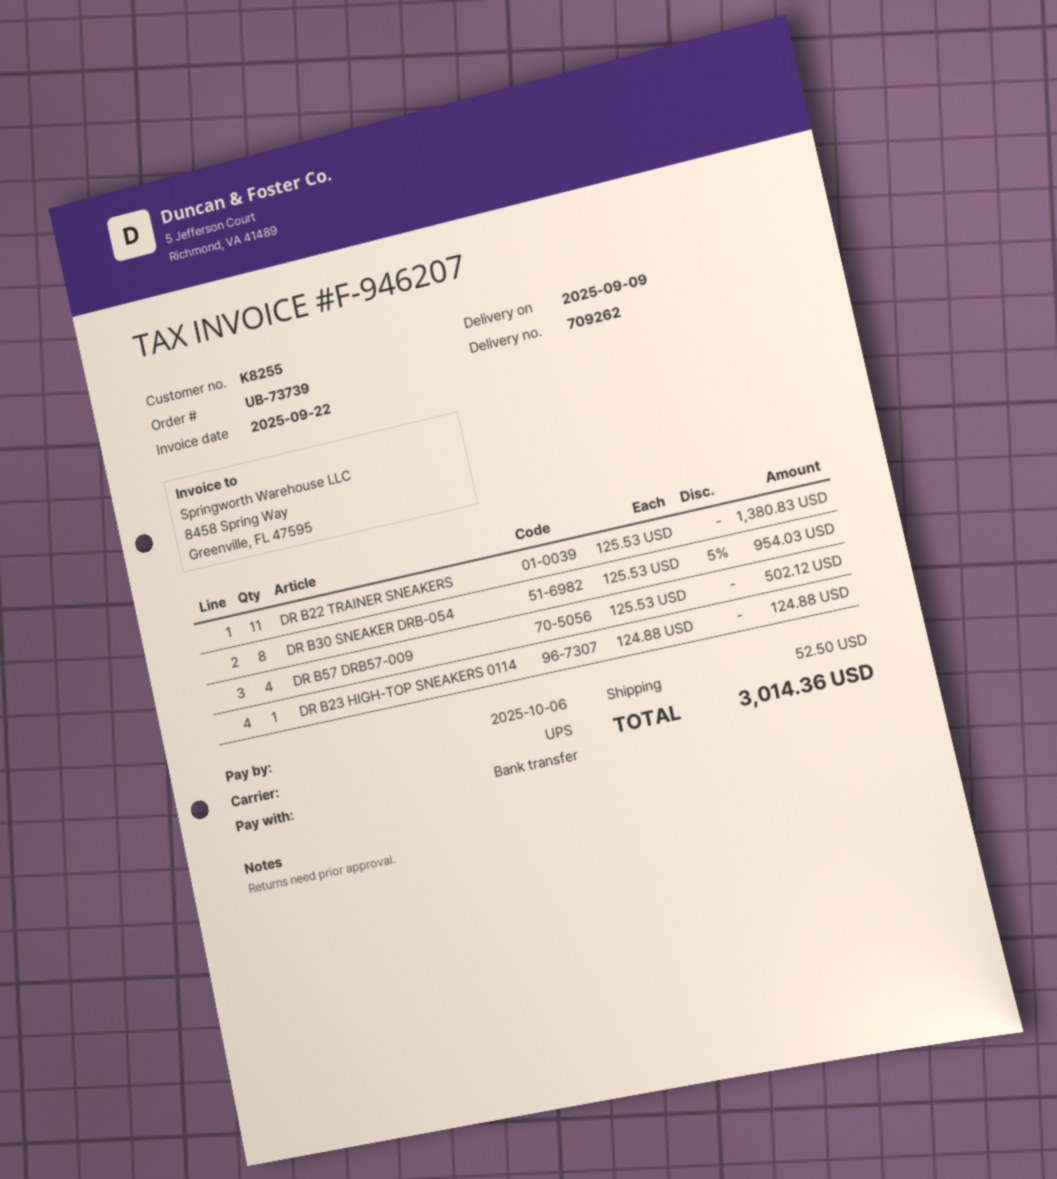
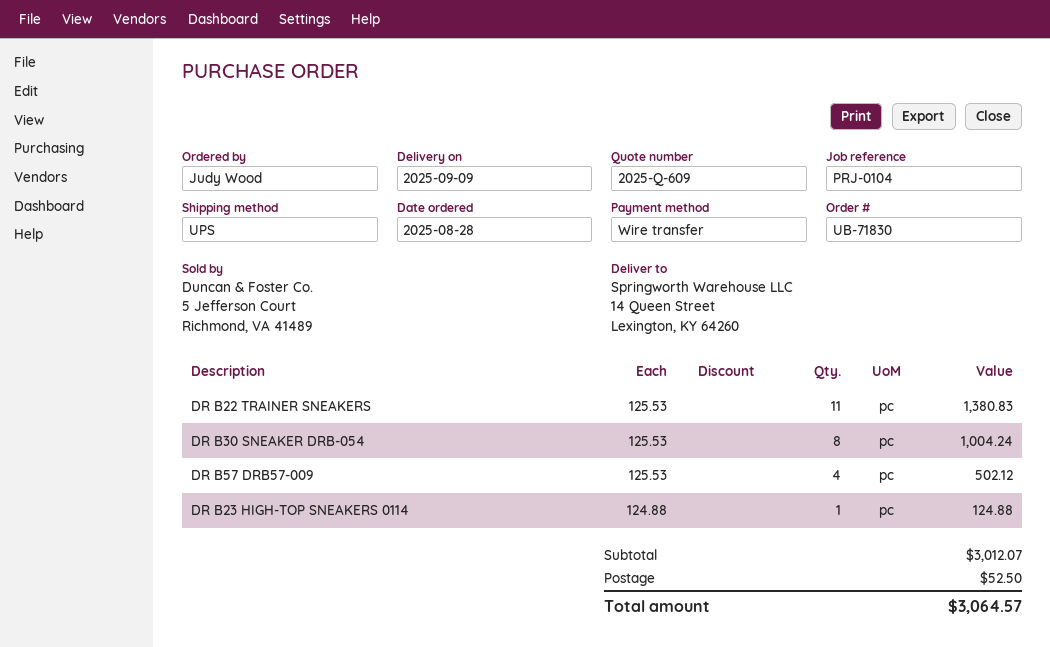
order number: UB-73739 -> UB-71830
DR B30 SNEAKER DRB-054: 8 x 125.53 - 5% = 954.03 -> 8 x 125.53 = 1004.24
total: 3014.36 -> 3064.57

